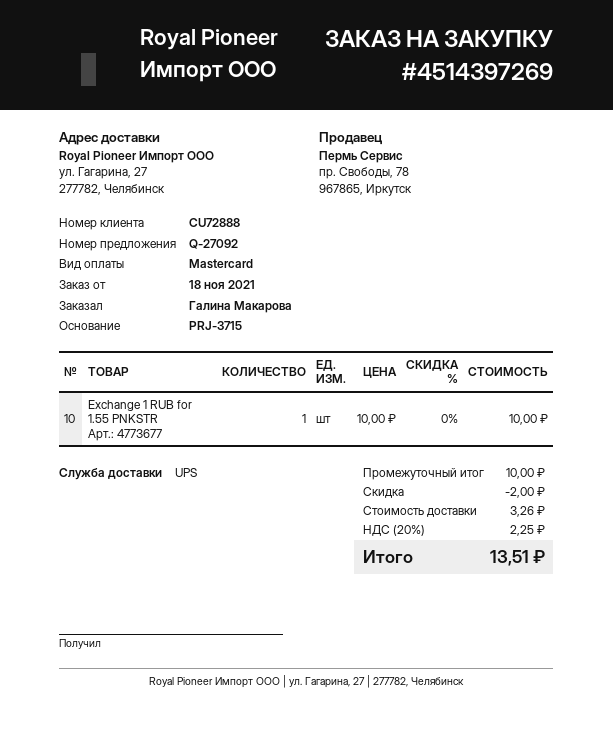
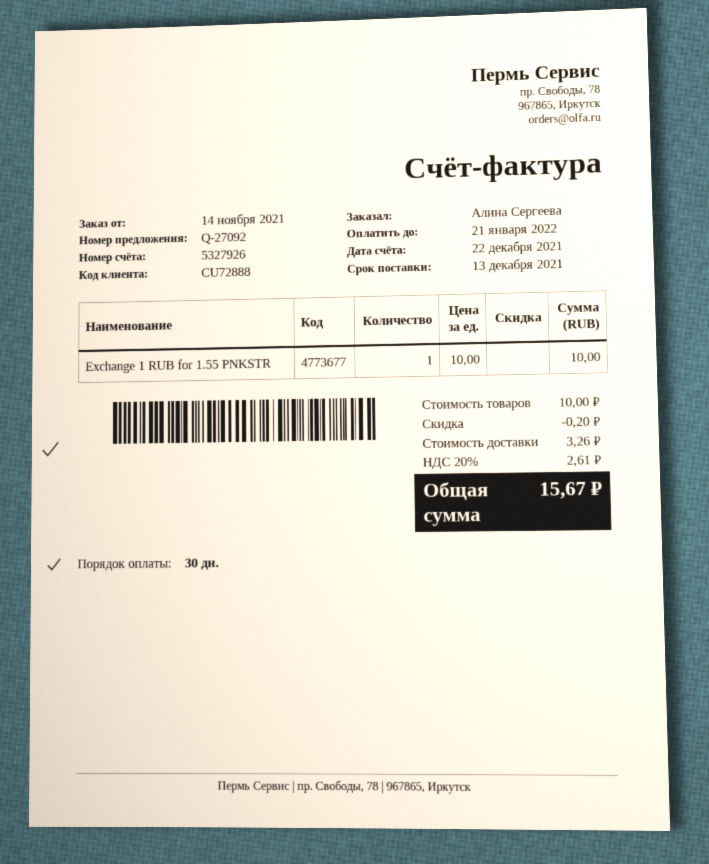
order date: 2021-11-18 -> 2021-11-14
ordered by: Галина Макарова -> Алина Сергеева
discount: 2.00 -> 0.20
tax: 20% = 2.25 -> 20% = 2.61
total: 13.51 -> 15.67

